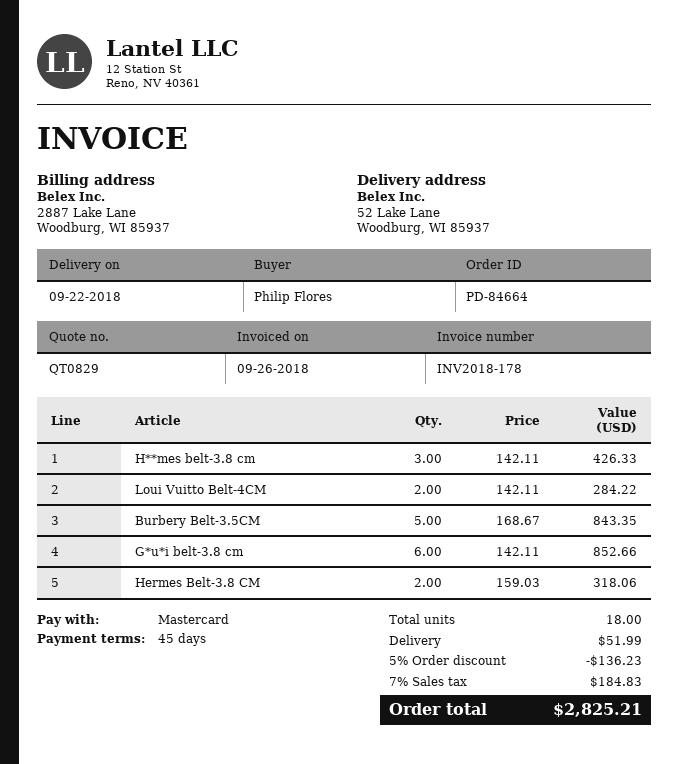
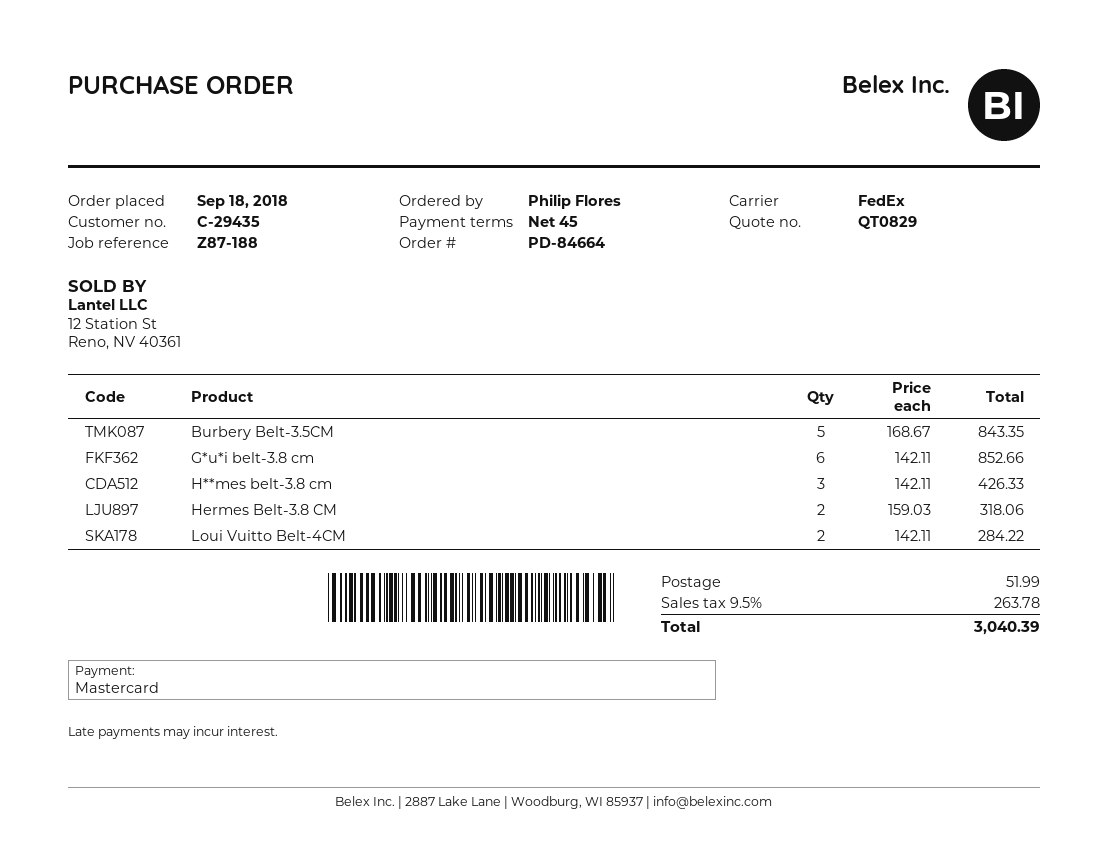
discount: 5% = 136.23 -> none
tax: 7% = 184.83 -> 9.5% = 263.78
total: 2825.21 -> 3040.39

